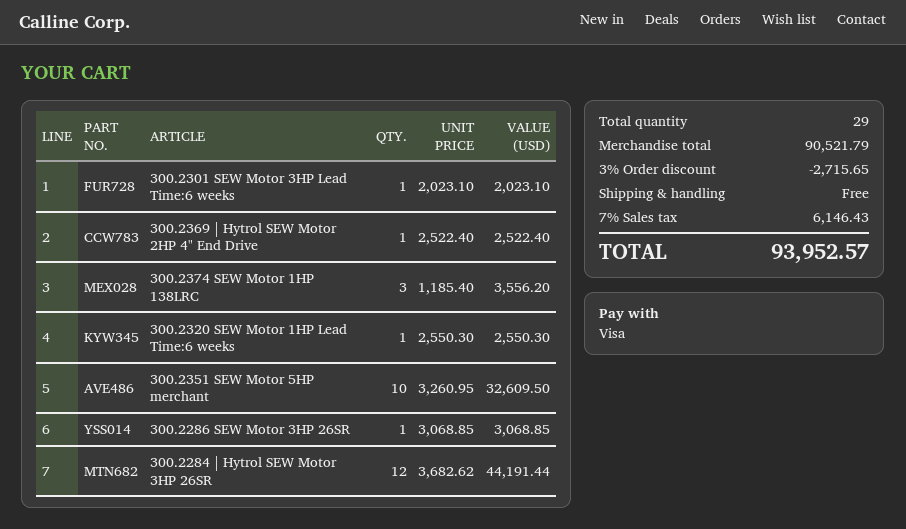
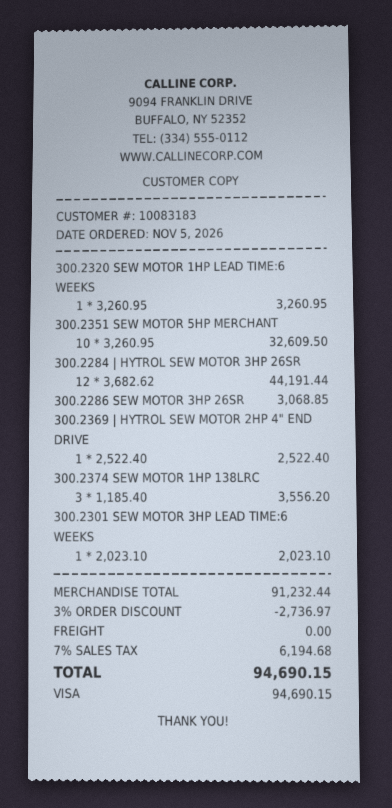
300.2320 SEW Motor 1HP Lead Time:6 weeks: 1 x 2550.30 = 2550.30 -> 1 x 3260.95 = 3260.95
subtotal: 90521.79 -> 91232.44
discount: 3% = 2715.65 -> 3% = 2736.97
tax: 7% = 6146.43 -> 7% = 6194.68
total: 93952.57 -> 94690.15

